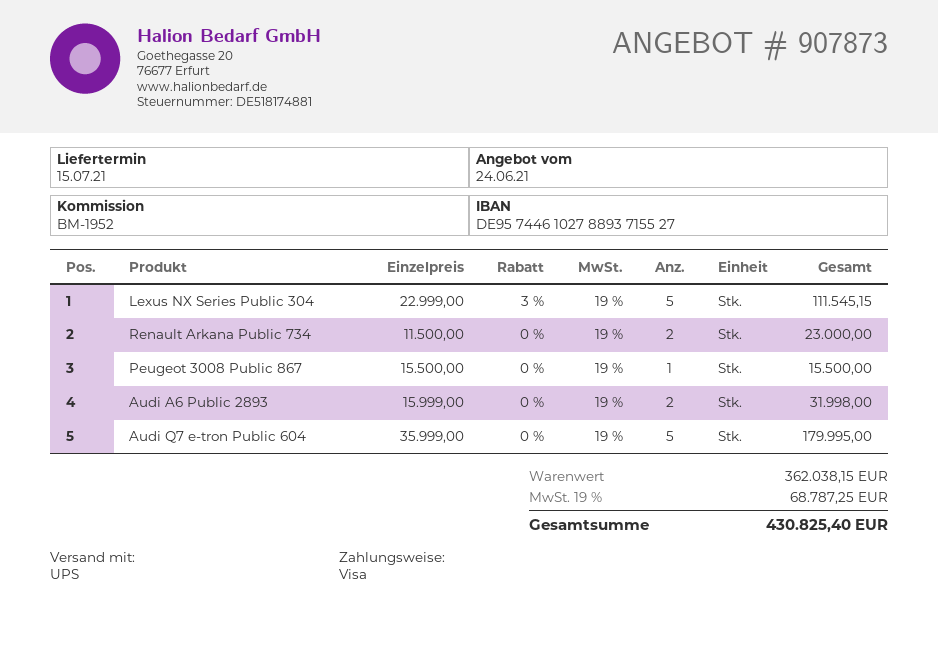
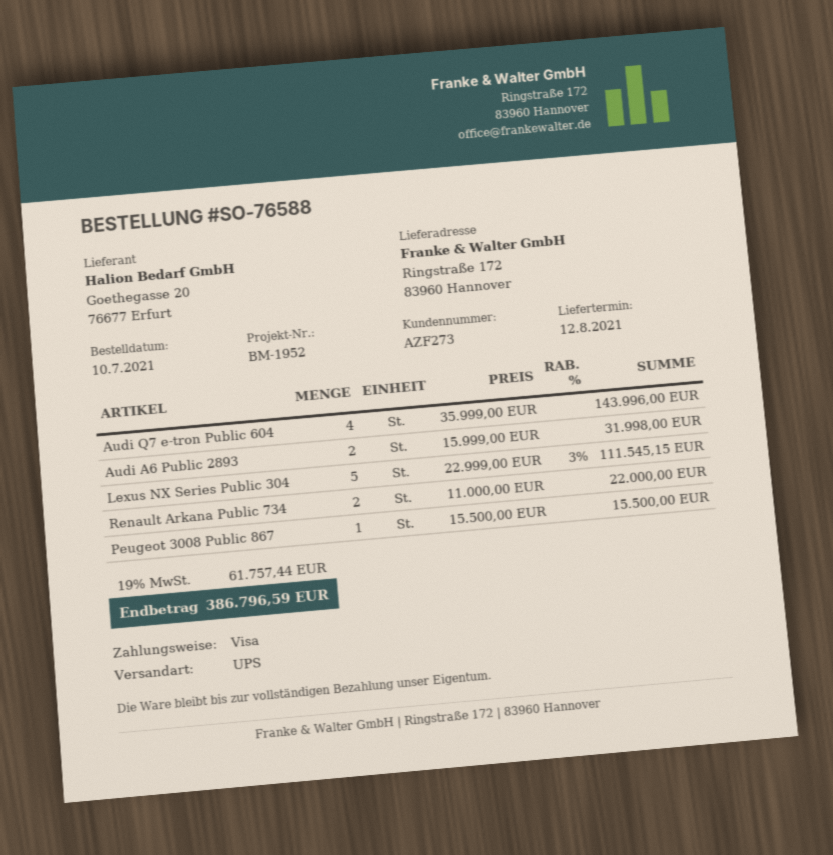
delivery date: 2021-07-15 -> 2021-08-12
Renault Arkana Public 734: 2 x 11500.00 = 23000.00 -> 2 x 11000.00 = 22000.00
Audi Q7 e-tron Public 604: 5 x 35999.00 = 179995.00 -> 4 x 35999.00 = 143996.00
tax: 19% = 68787.25 -> 19% = 61757.44
total: 430825.40 -> 386796.59

